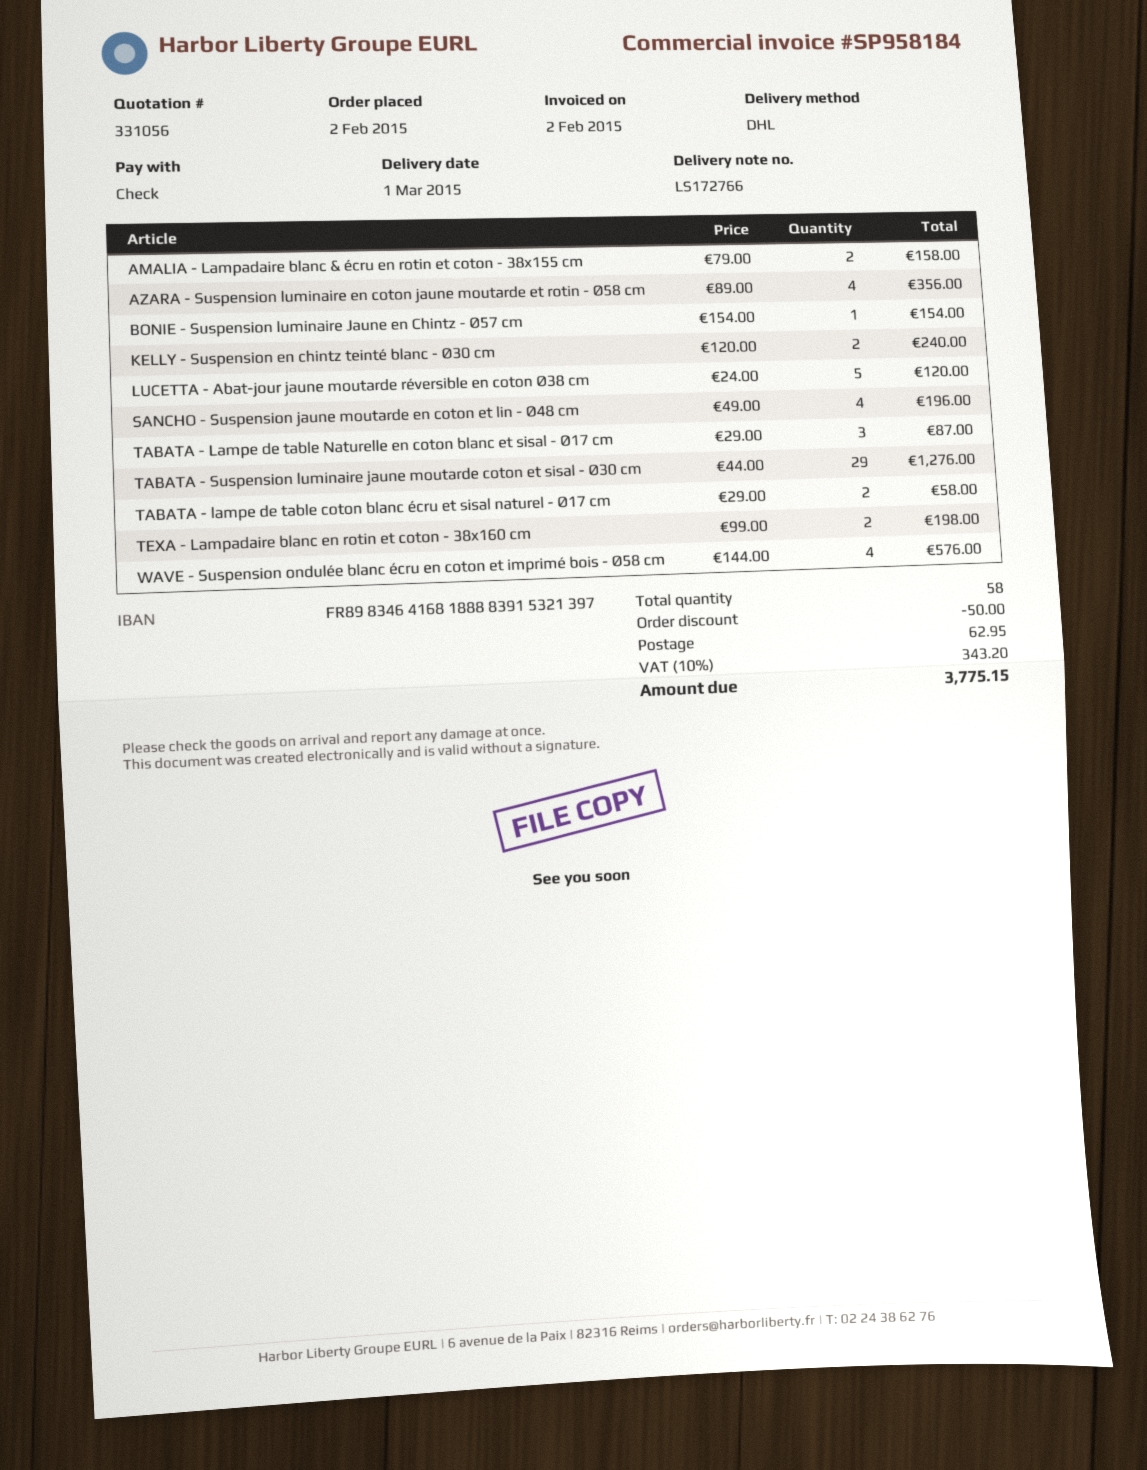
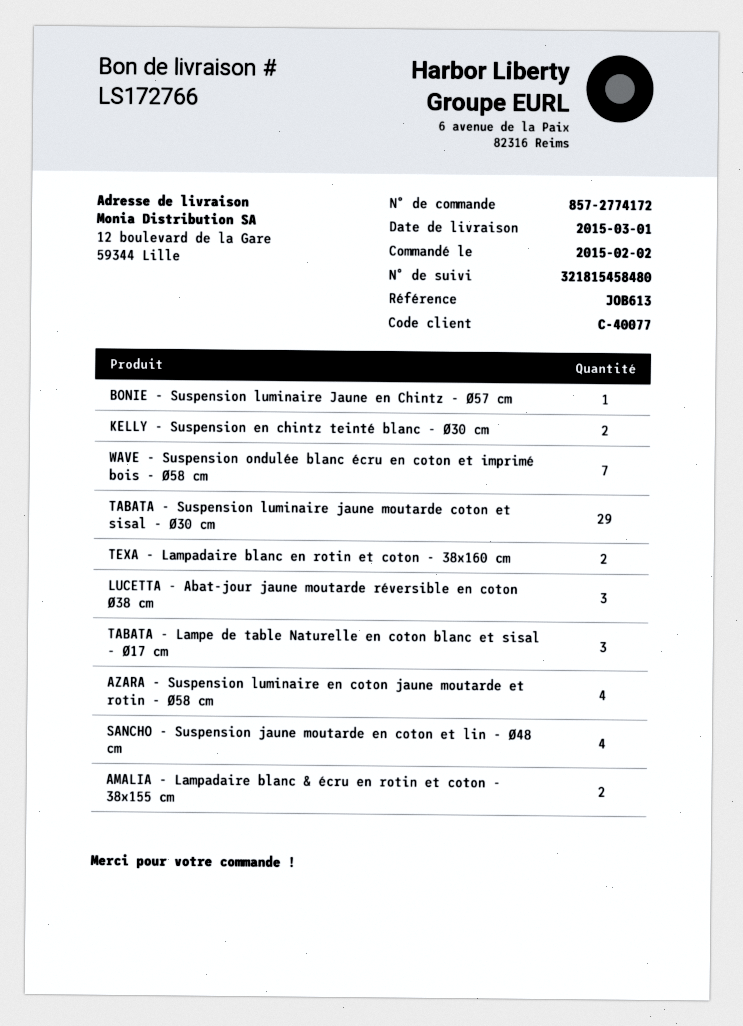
LUCETTA - Abat-jour jaune moutarde réversible en coton Ø38 cm: 5 -> 3
TABATA - lampe de table coton blanc écru et sisal naturel - Ø17 cm: 2 -> none
WAVE - Suspension ondulée blanc écru en coton et imprimé bois - Ø58 cm: 4 -> 7

